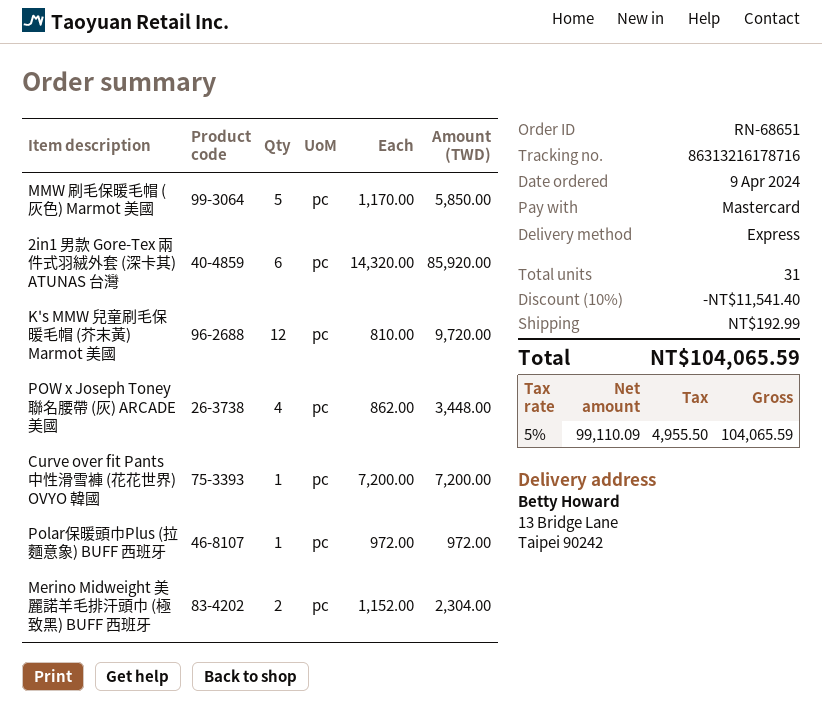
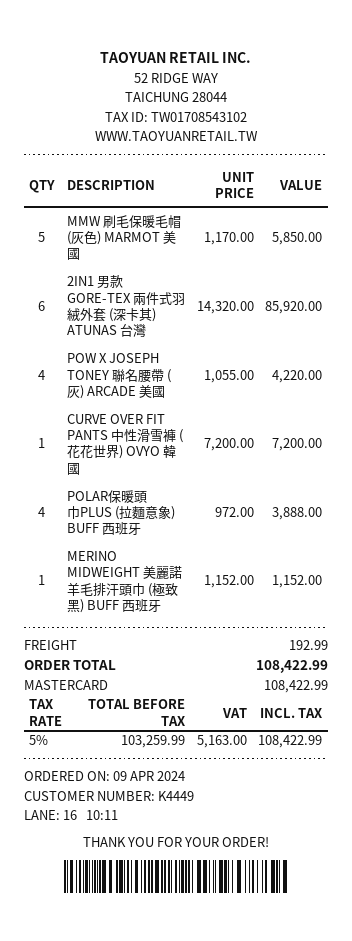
K's MMW 兒童刷毛保暖毛帽 (芥末黃) Marmot 美國: 12 x 810.00 = 9720.00 -> none
POW x Joseph Toney 聯名腰帶 (灰) ARCADE 美國: 4 x 862.00 = 3448.00 -> 4 x 1055.00 = 4220.00
Polar保暖頭巾Plus (拉麵意象) BUFF 西班牙: 1 x 972.00 = 972.00 -> 4 x 972.00 = 3888.00
Merino Midweight 美麗諾羊毛排汗頭巾 (極致黑) BUFF 西班牙: 2 x 1152.00 = 2304.00 -> 1 x 1152.00 = 1152.00
discount: 10% = 11541.40 -> none
net: 99110.09 -> 103259.99
tax: 5% = 4955.50 -> 5% = 5163.00
total: 104065.59 -> 108422.99

